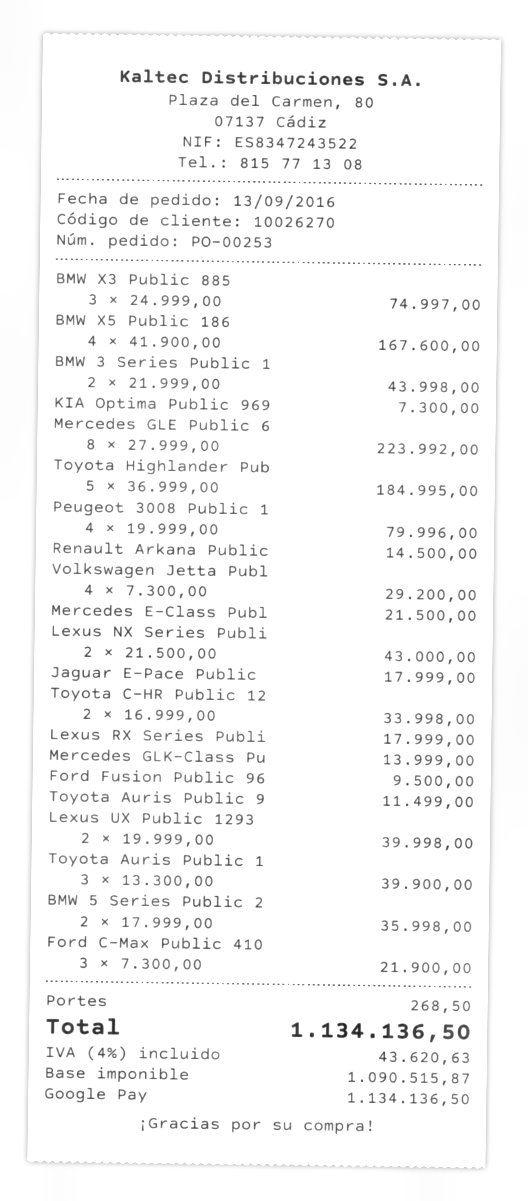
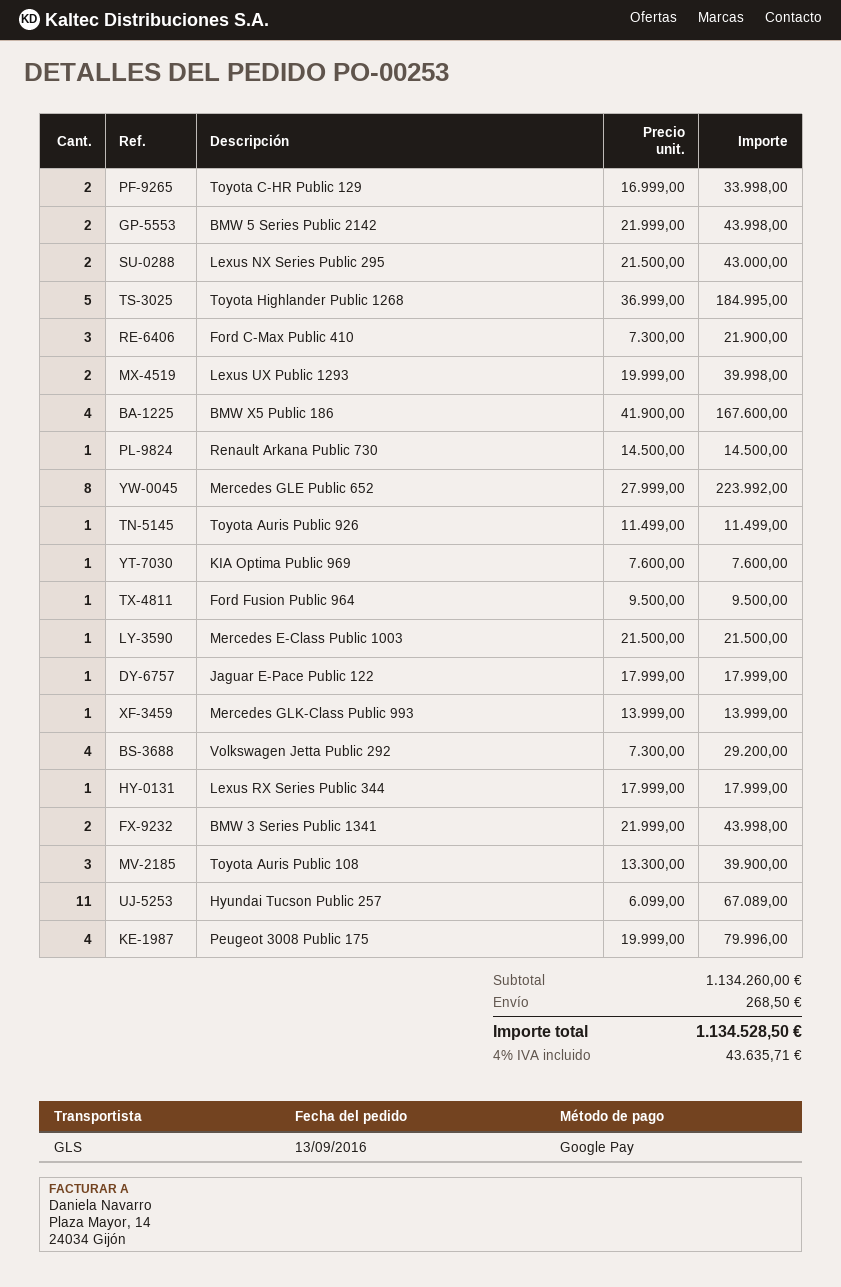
BMW X3 Public 885: 3 x 24999.00 = 74997.00 -> none
KIA Optima Public 969: 1 x 7300.00 = 7300.00 -> 1 x 7600.00 = 7600.00
BMW 5 Series Public 2: 2 x 17999.00 = 35998.00 -> 2 x 21999.00 = 43998.00
Hyundai Tucson Public 257: none -> 11 x 6099.00 = 67089.00
tax: 4% = 43620.63 -> 4% = 43635.71
total: 1134136.50 -> 1134528.50

